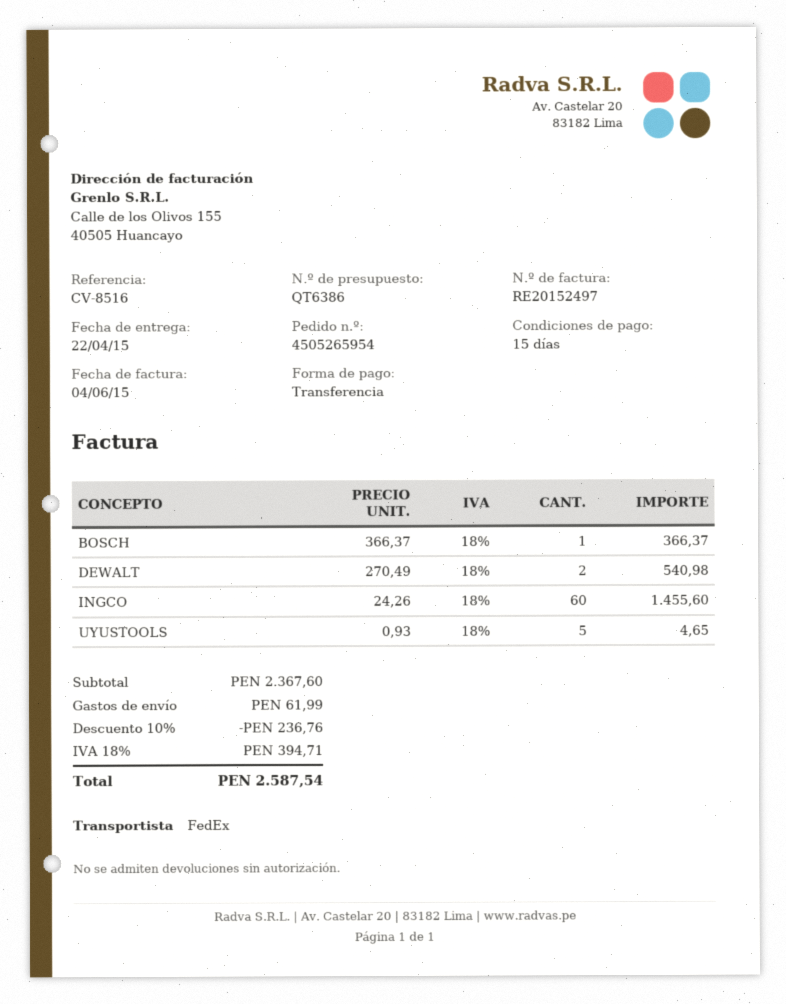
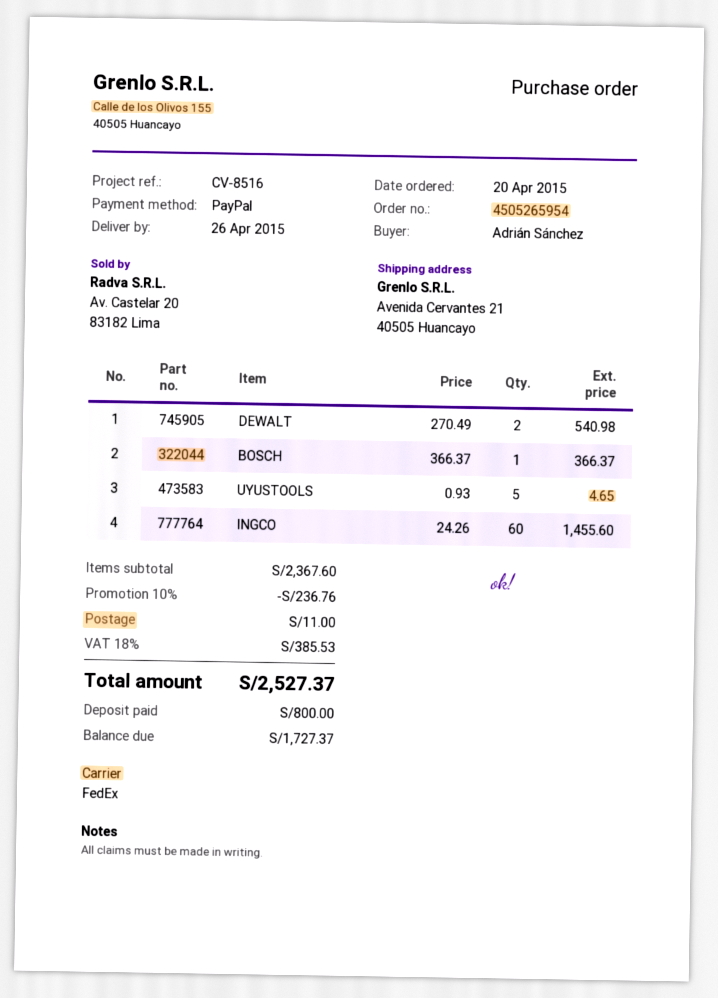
delivery date: 2015-04-22 -> 2015-04-26
payment method: bank transfer -> PayPal
shipping: 61.99 -> 11.00
tax: 18% = 394.71 -> 18% = 385.53
total: 2587.54 -> 2527.37

